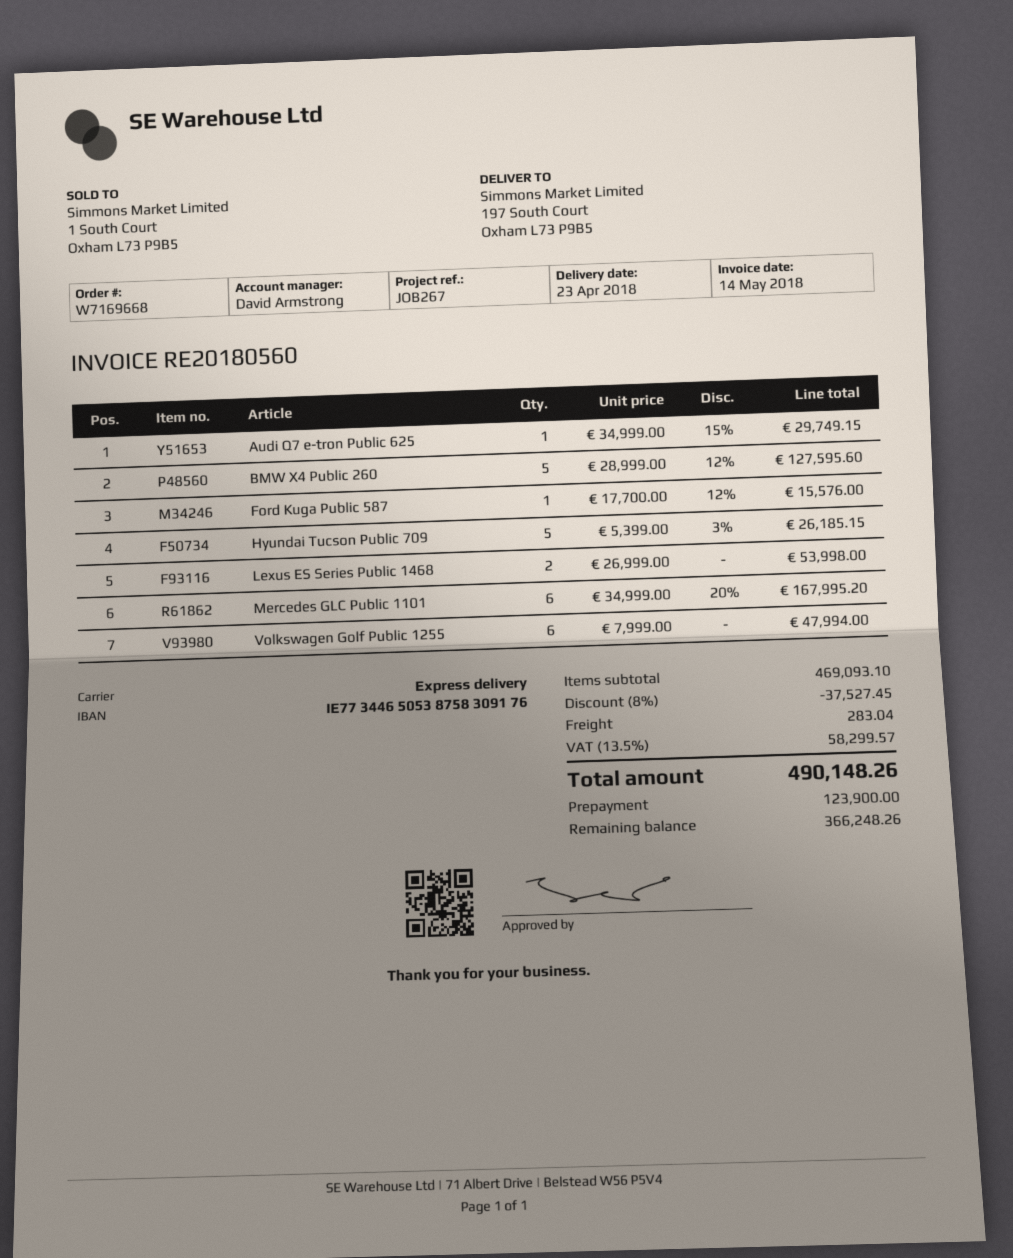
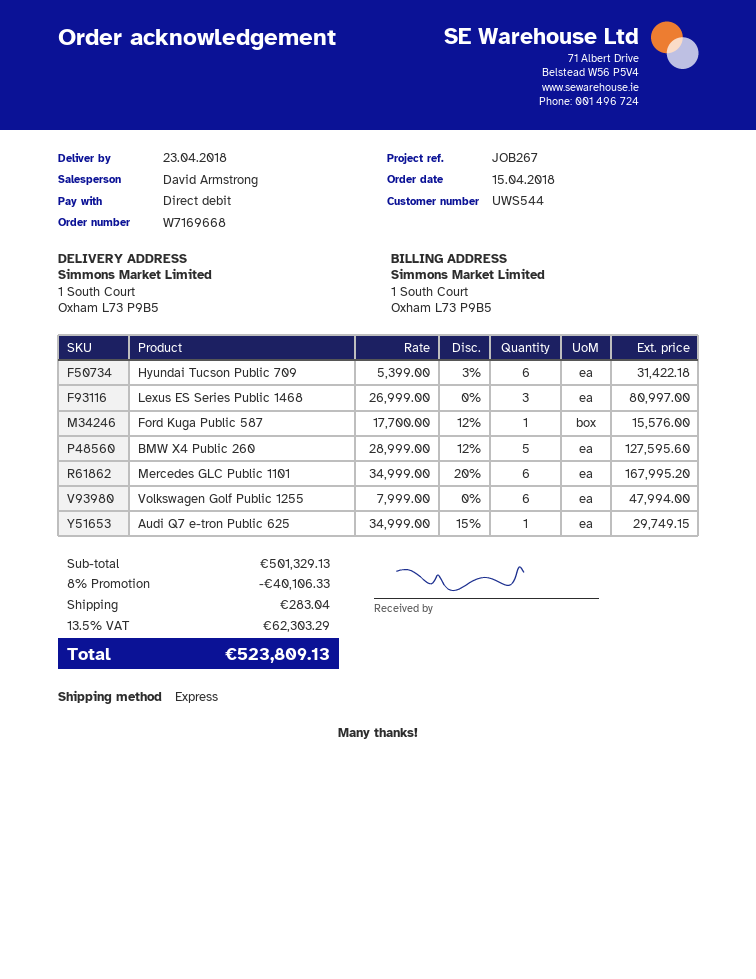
ship to: 197 South Court, Oxham L73 P9B5 -> 1 South Court, Oxham L73 P9B5
Hyundai Tucson Public 709: 5 x 5399.00 - 3% = 26185.15 -> 6 x 5399.00 - 3% = 31422.18
Lexus ES Series Public 1468: 2 x 26999.00 = 53998.00 -> 3 x 26999.00 = 80997.00
subtotal: 469093.10 -> 501329.13
discount: 8% = 37527.45 -> 8% = 40106.33
tax: 13.5% = 58299.57 -> 13.5% = 62303.29
total: 490148.26 -> 523809.13

